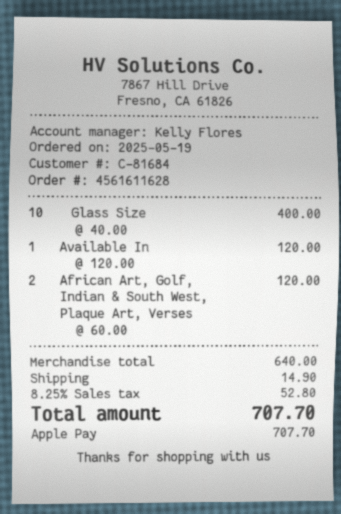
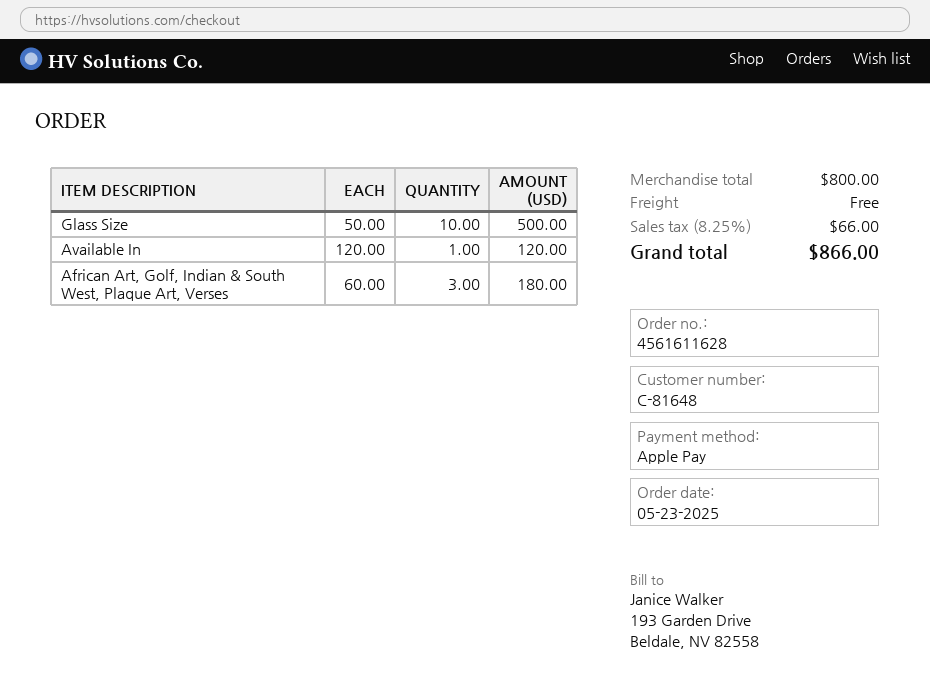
order date: 2025-05-19 -> 2025-05-23
customer number: C-81684 -> C-81648
Glass Size: 10 x 40.00 = 400.00 -> 10 x 50.00 = 500.00
African Art, Golf, Indian & South West, Plaque Art, Verses: 2 x 60.00 = 120.00 -> 3 x 60.00 = 180.00
subtotal: 640.00 -> 800.00
shipping: 14.90 -> 0.00
tax: 8.25% = 52.80 -> 8.25% = 66.00
total: 707.70 -> 866.00

